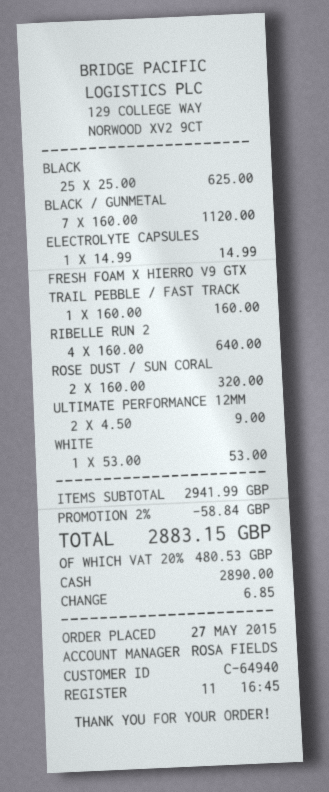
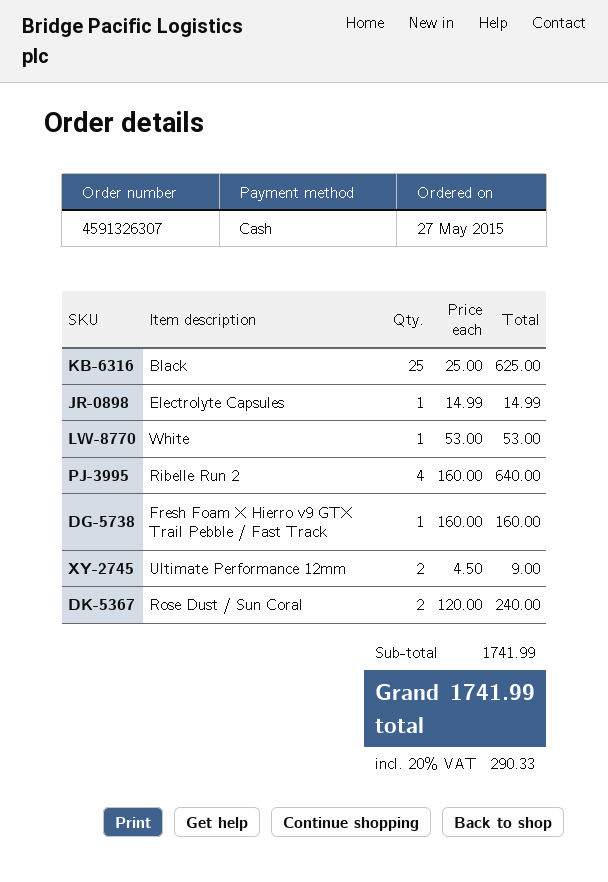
BLACK / GUNMETAL: 7 x 160.00 = 1120.00 -> none
ROSE DUST / SUN CORAL: 2 x 160.00 = 320.00 -> 2 x 120.00 = 240.00
subtotal: 2941.99 -> 1741.99
discount: 2% = 58.84 -> none
tax: 20% = 480.53 -> 20% = 290.33
total: 2883.15 -> 1741.99

